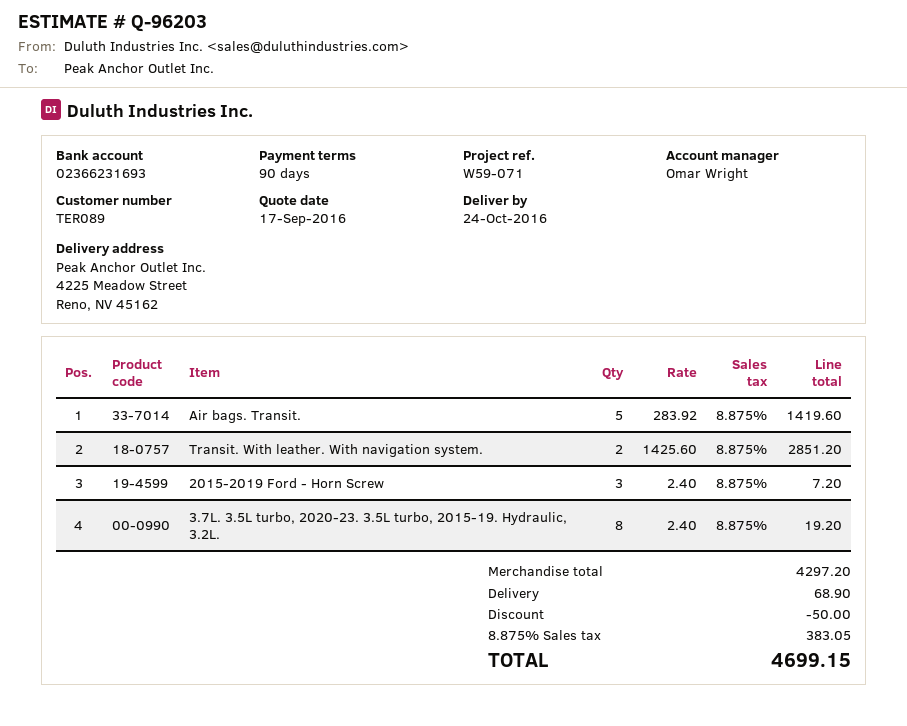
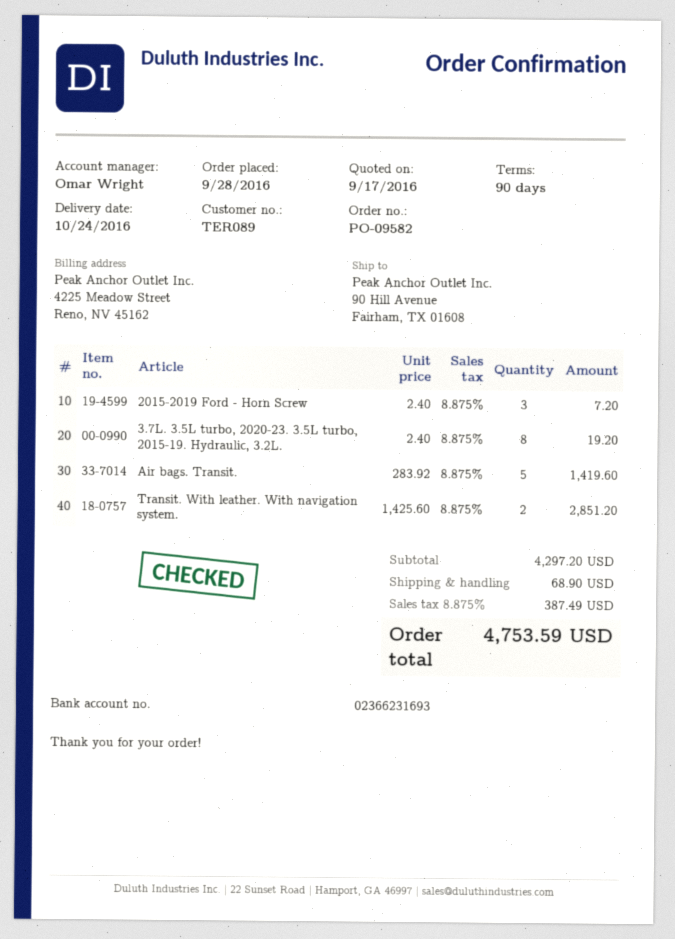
ship to: 4225 Meadow Street, Reno, NV 45162 -> 90 Hill Avenue, Fairham, TX 01608
discount: 50.00 -> none
tax: 8.875% = 383.05 -> 8.875% = 387.49
total: 4699.15 -> 4753.59

